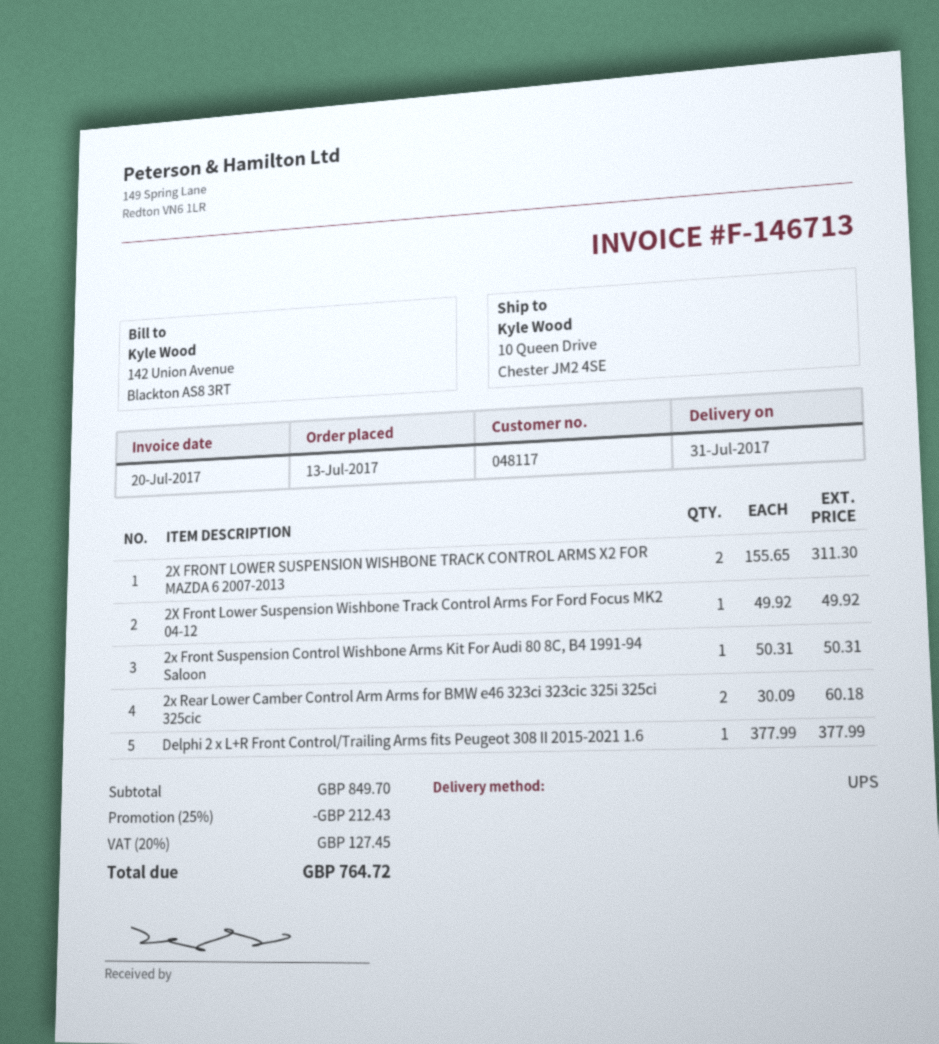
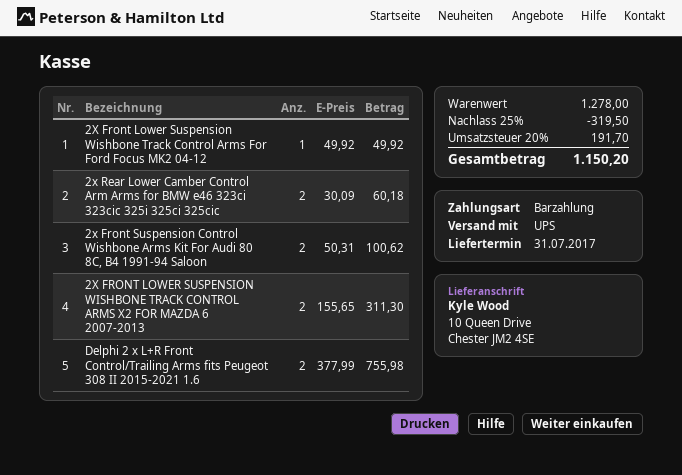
2x Front Suspension Control Wishbone Arms Kit For Audi 80 8C, B4 1991-94 Saloon: 1 x 50.31 = 50.31 -> 2 x 50.31 = 100.62
Delphi 2 x L+R Front Control/Trailing Arms fits Peugeot 308 II 2015-2021 1.6: 1 x 377.99 = 377.99 -> 2 x 377.99 = 755.98
subtotal: 849.70 -> 1278.00
discount: 25% = 212.43 -> 25% = 319.50
tax: 20% = 127.45 -> 20% = 191.70
total: 764.72 -> 1150.20

